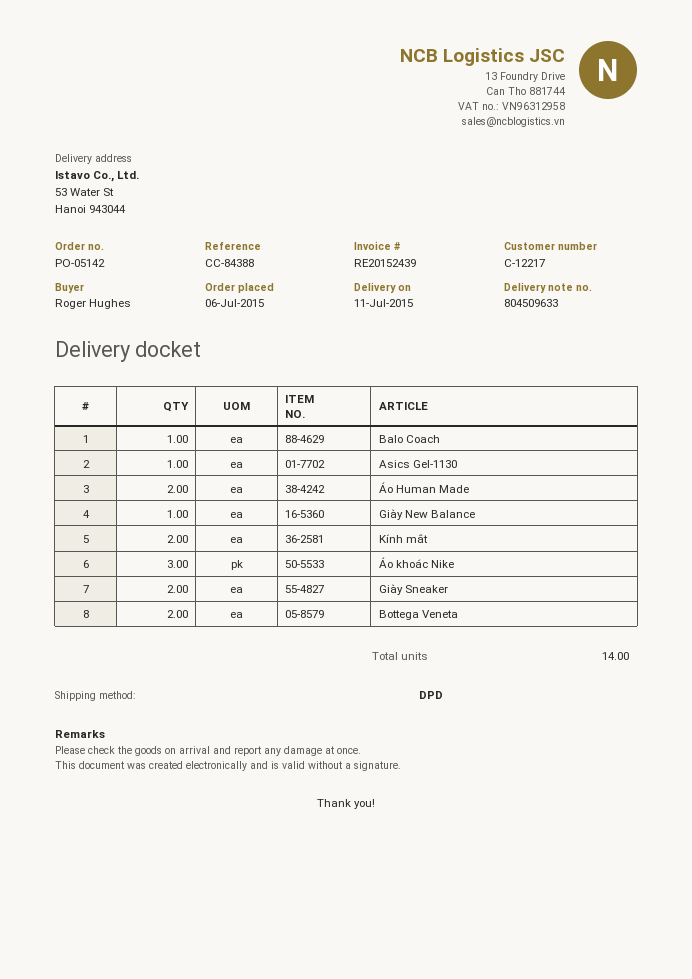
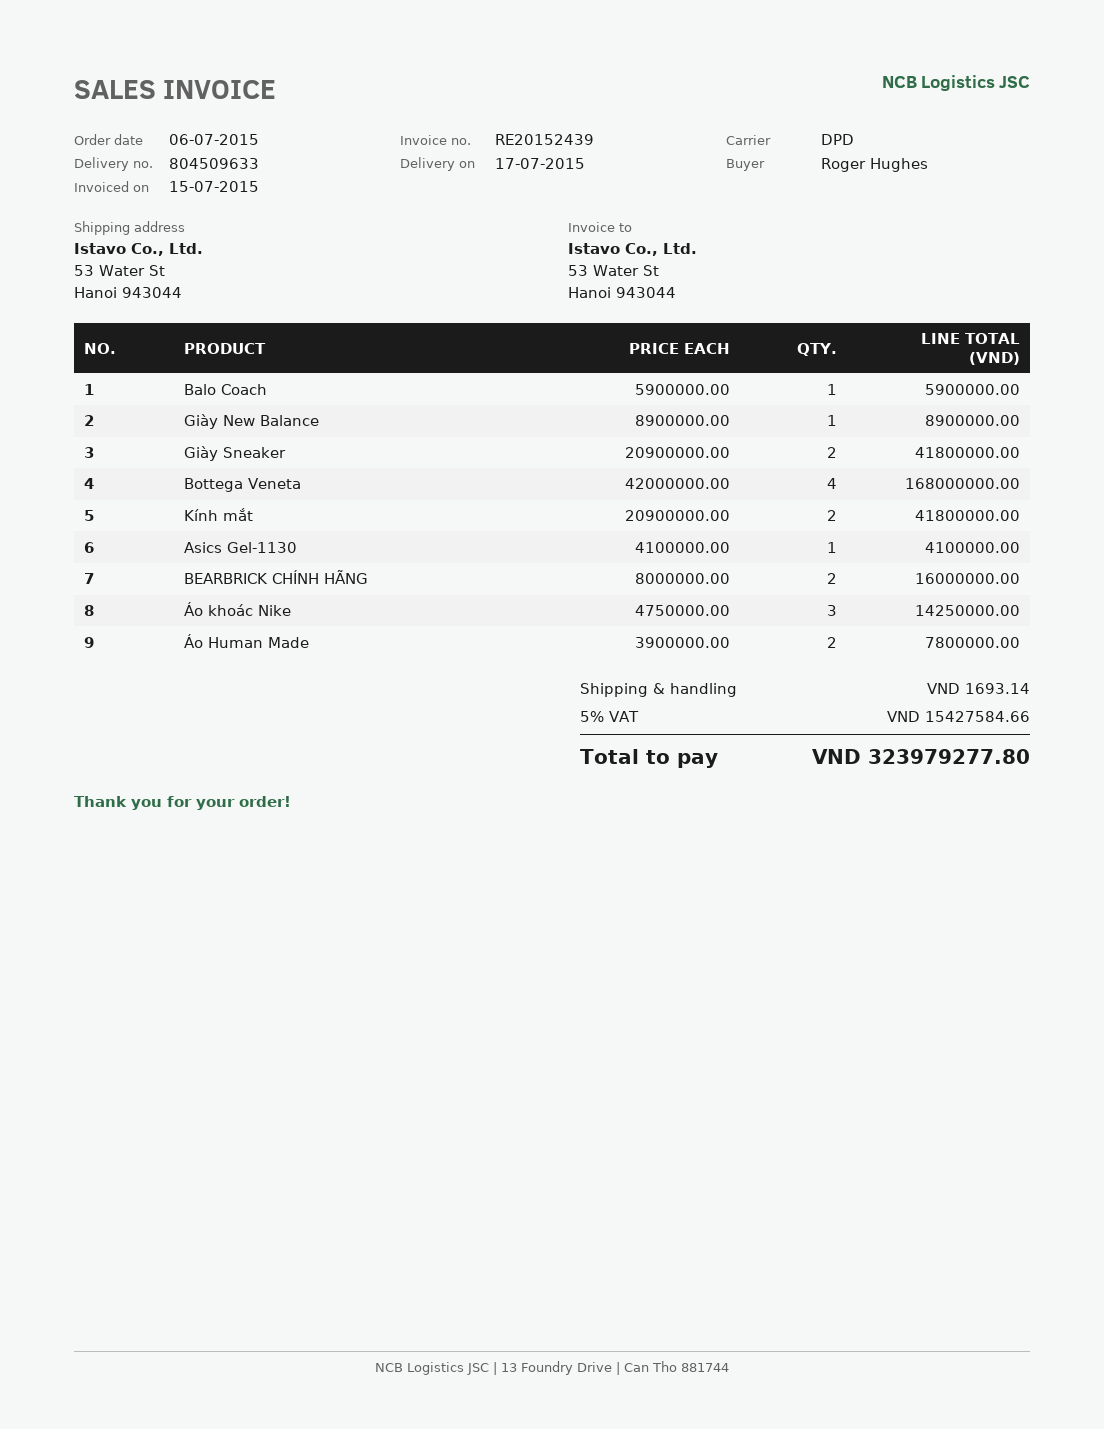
delivery date: 2015-07-11 -> 2015-07-17
Bottega Veneta: 2 -> 4
BEARBRICK CHÍNH HÃNG: none -> 2

